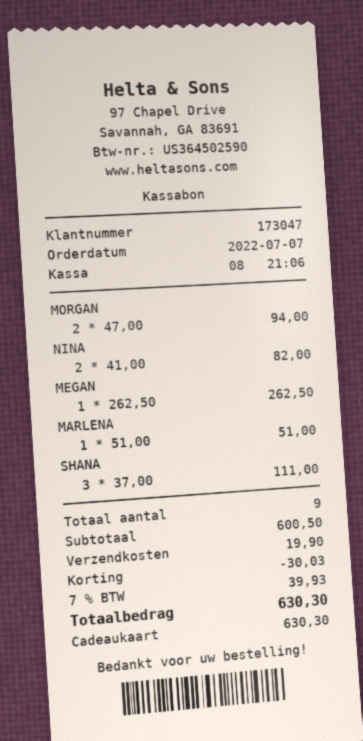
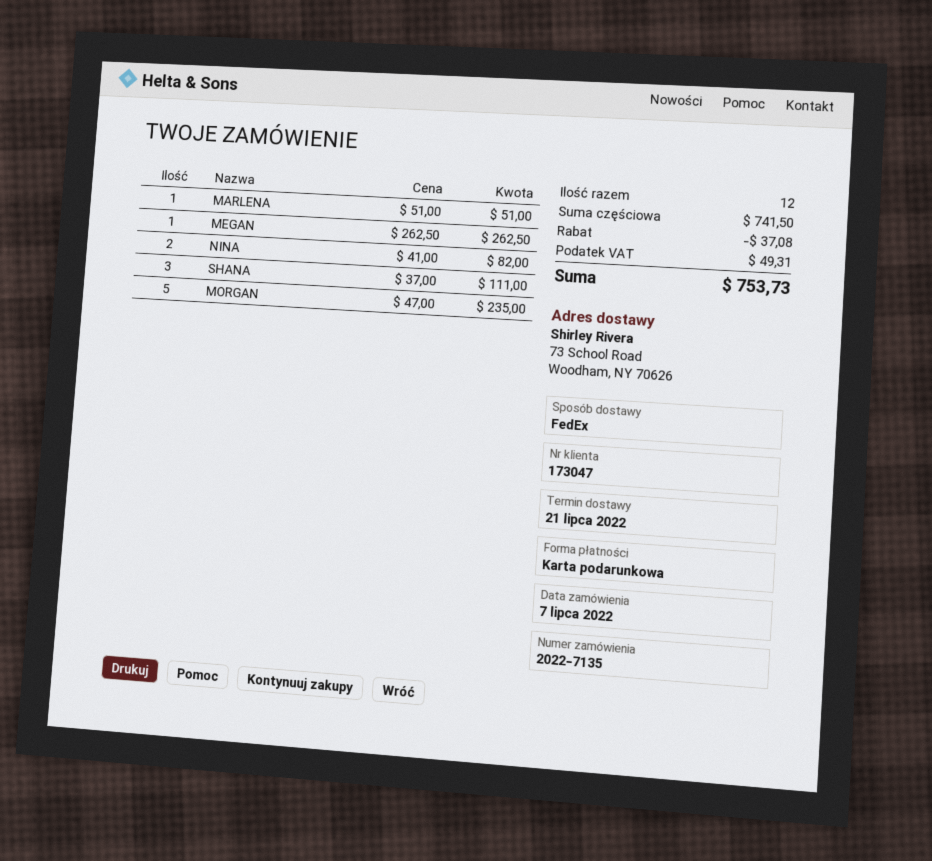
MORGAN: 2 x 47.00 = 94.00 -> 5 x 47.00 = 235.00
total quantity: 9 -> 12
subtotal: 600.50 -> 741.50
discount: 30.03 -> 37.08
shipping: 19.90 -> none
tax: 39.93 -> 49.31
total: 630.30 -> 753.73

